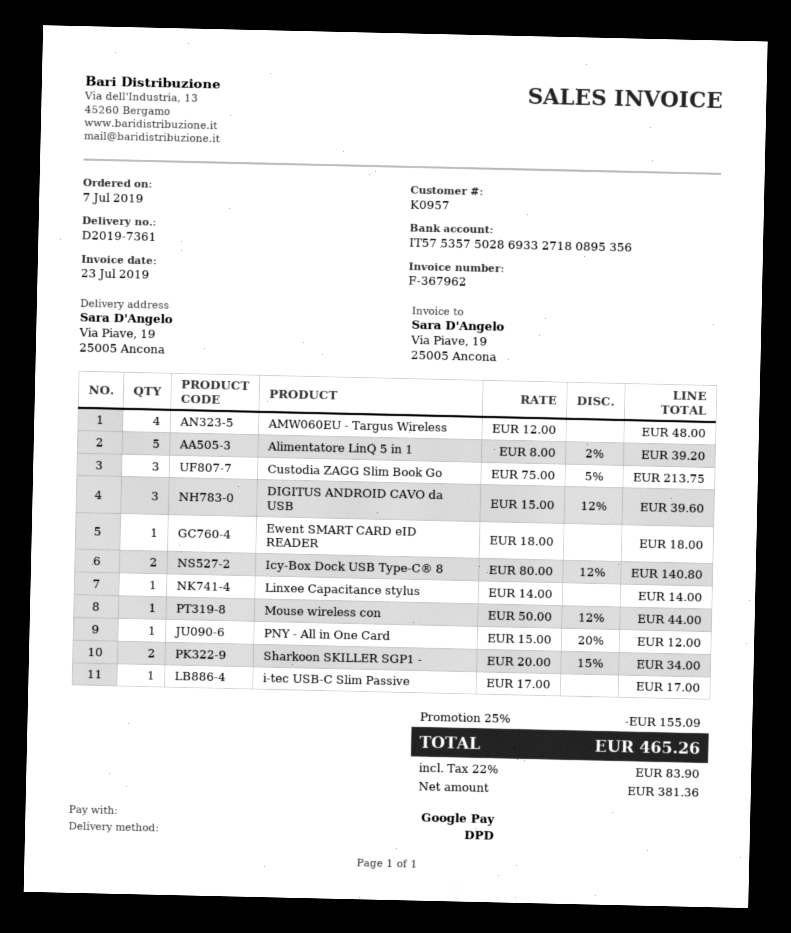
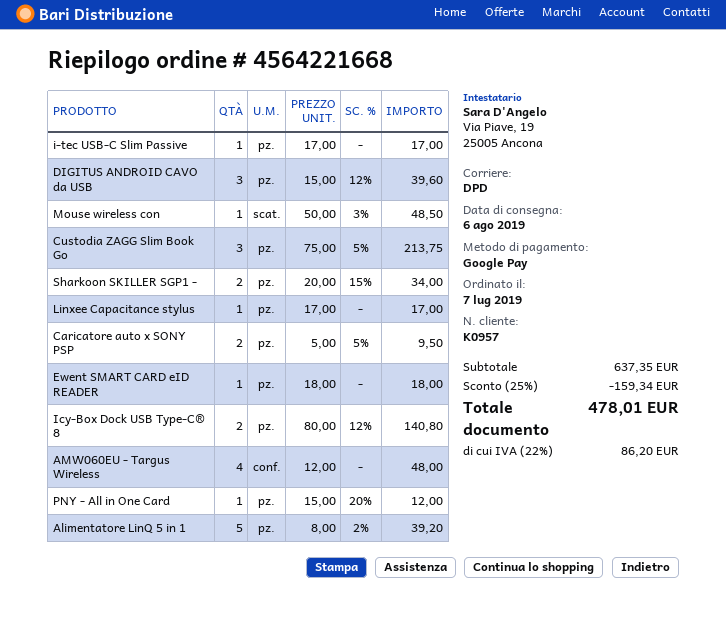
Linxee Capacitance stylus: 1 x 14.00 = 14.00 -> 1 x 17.00 = 17.00
Mouse wireless con: 1 x 50.00 - 12% = 44.00 -> 1 x 50.00 - 3% = 48.50
Caricatore auto x SONY PSP: none -> 2 x 5.00 - 5% = 9.50
discount: 25% = 155.09 -> 25% = 159.34
tax: 22% = 83.90 -> 22% = 86.20
total: 465.26 -> 478.01

